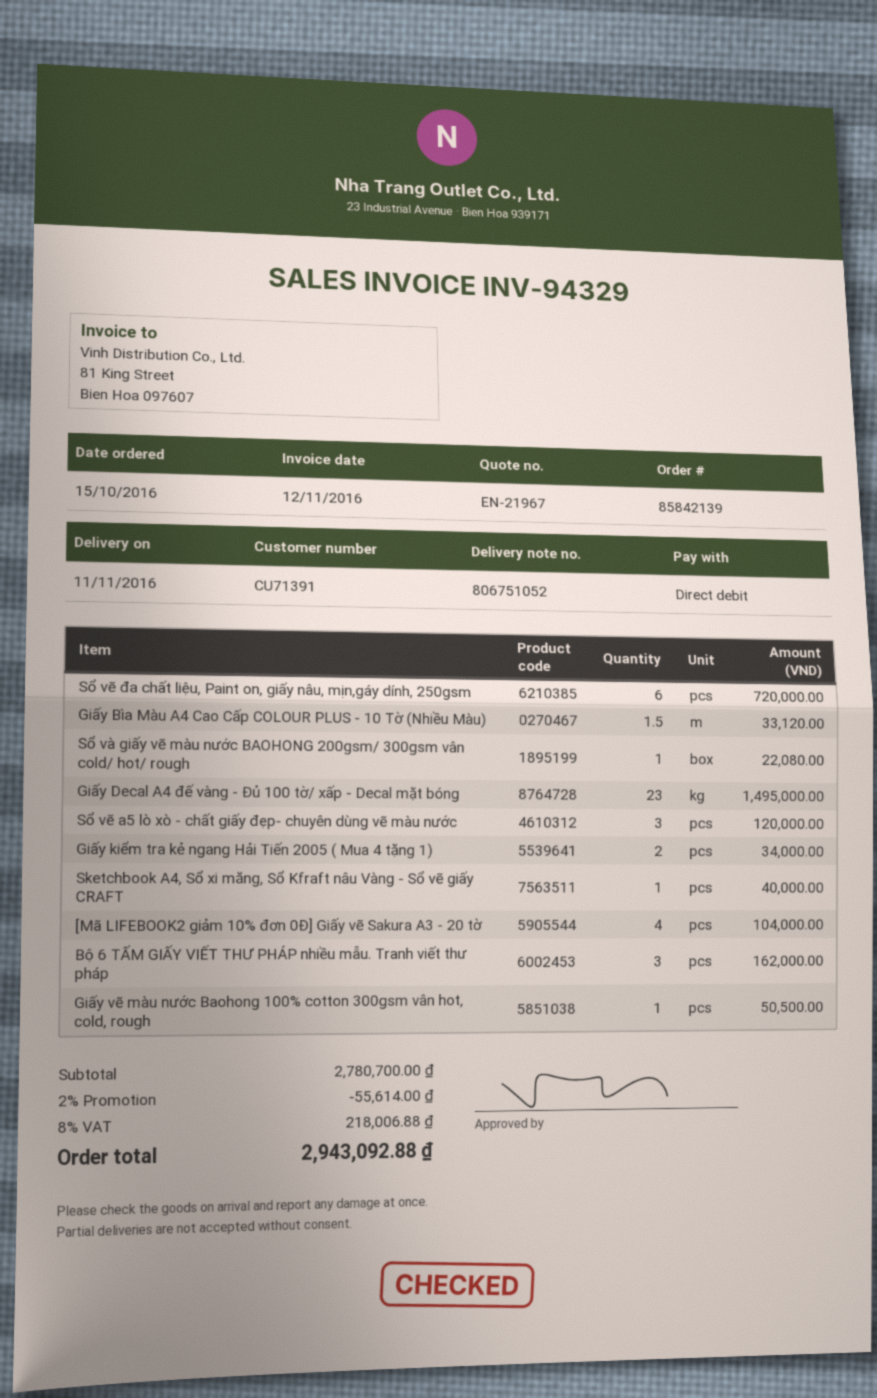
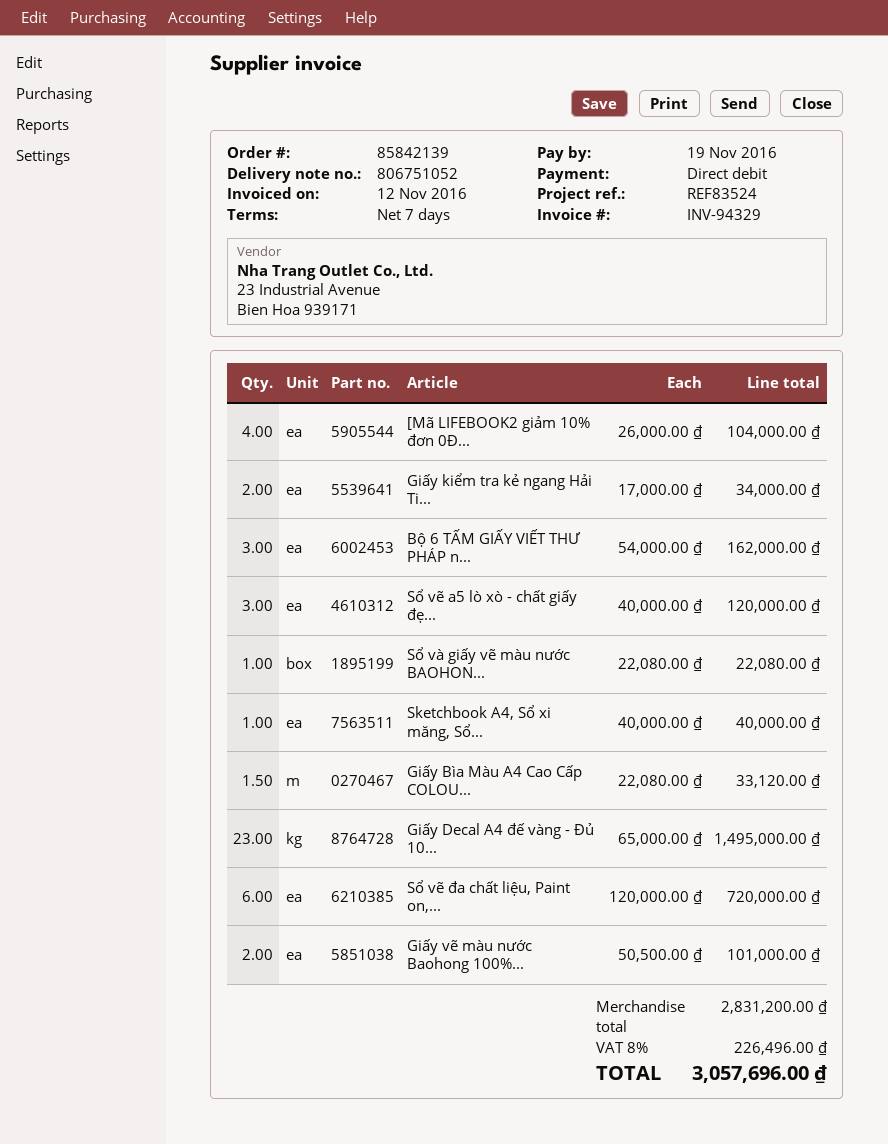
Giấy vẽ màu nước Baohong 100% cotton 300gsm vân hot, cold, rough: 1 for 50500.00 -> 2 for 101000.00
subtotal: 2780700.00 -> 2831200.00
discount: 2% = 55614.00 -> none
tax: 8% = 218006.88 -> 8% = 226496.00
total: 2943092.88 -> 3057696.00

